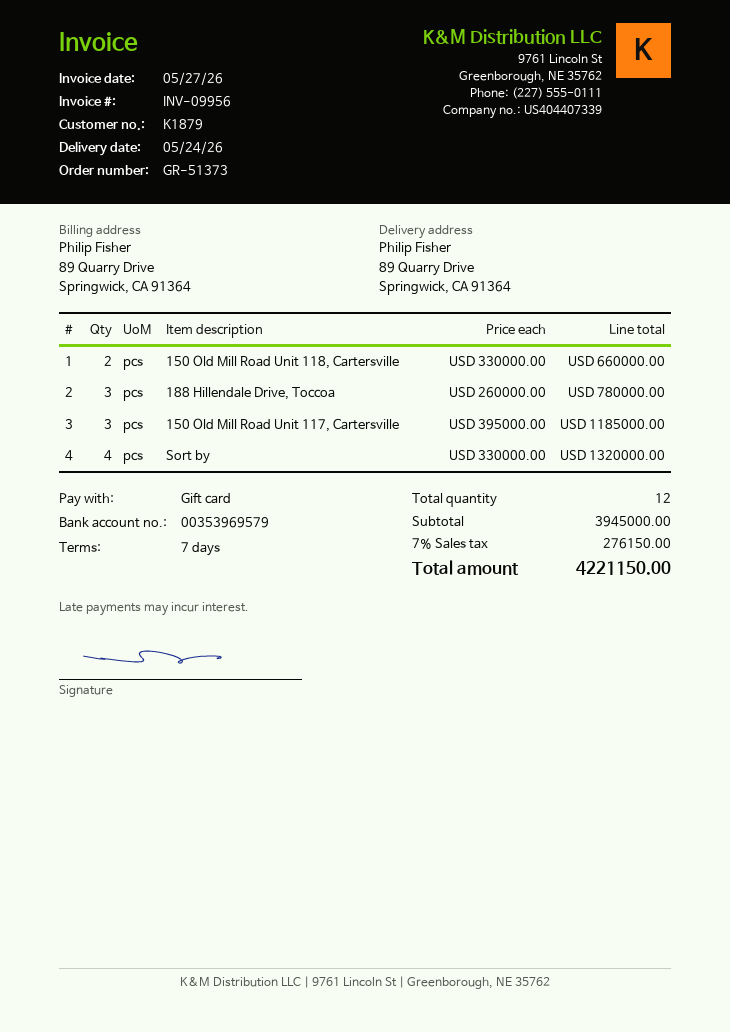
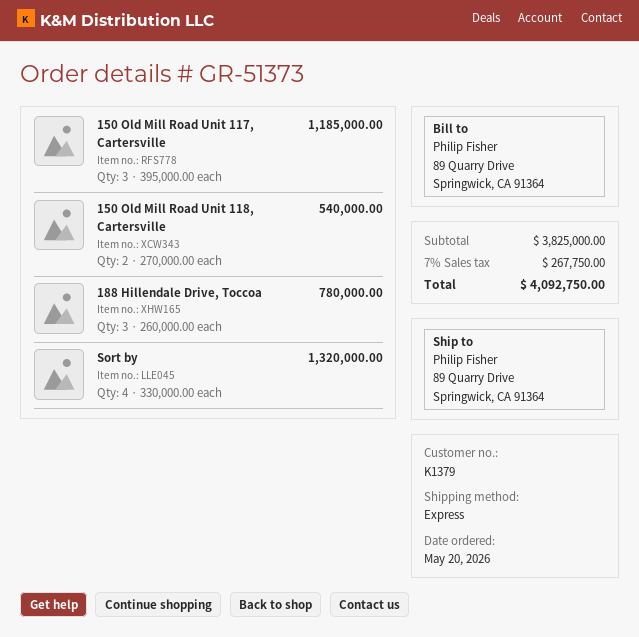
customer number: K1879 -> K1379
150 Old Mill Road Unit 118, Cartersville: 2 x 330000.00 = 660000.00 -> 2 x 270000.00 = 540000.00
subtotal: 3945000.00 -> 3825000.00
tax: 7% = 276150.00 -> 7% = 267750.00
total: 4221150.00 -> 4092750.00

